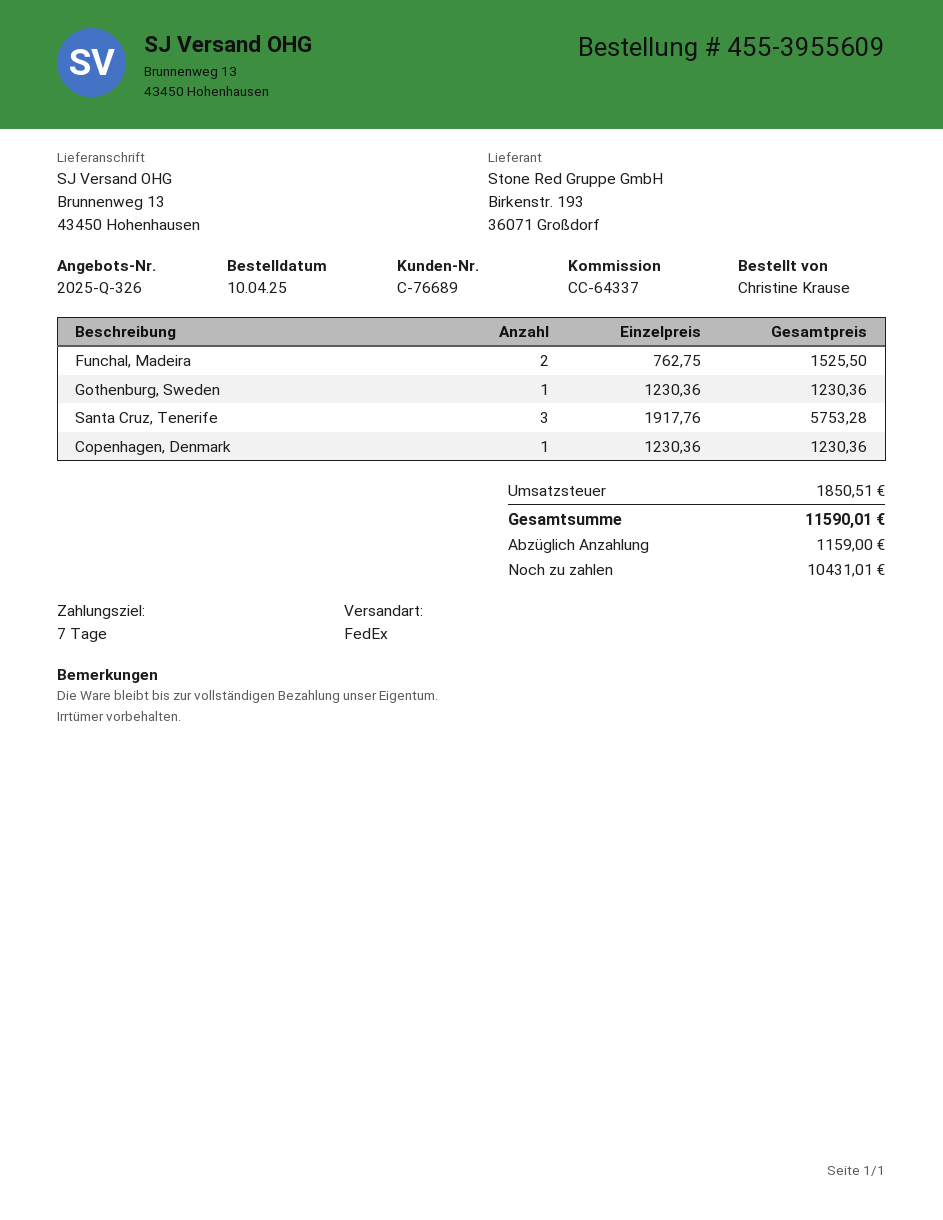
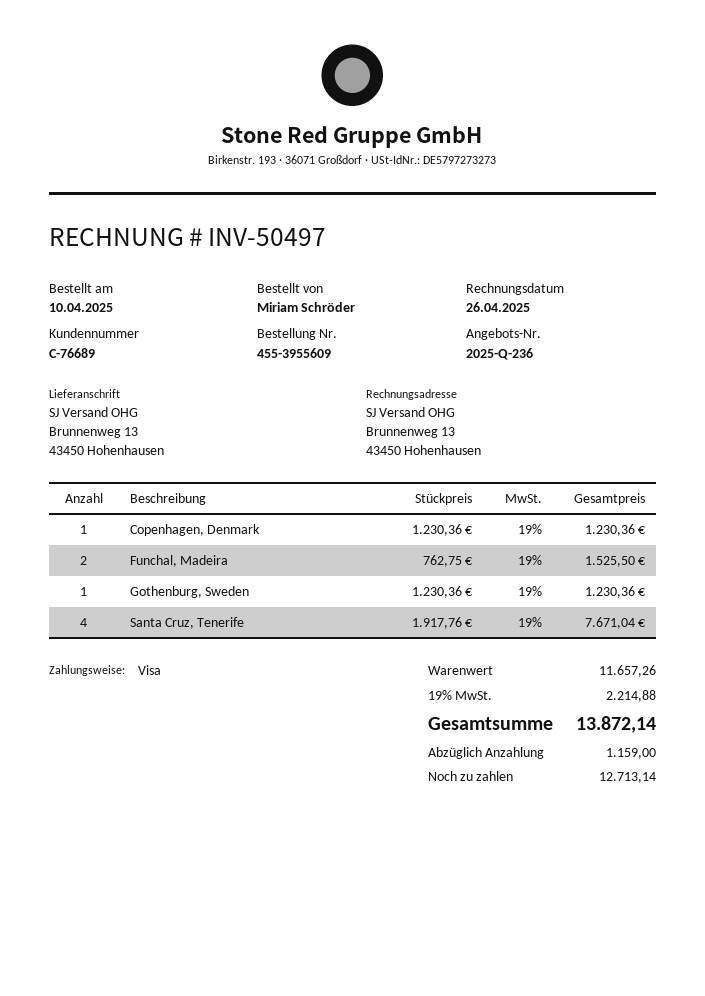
quote number: 2025-Q-326 -> 2025-Q-236
ordered by: Christine Krause -> Miriam Schröder
Santa Cruz, Tenerife: 3 x 1917.76 = 5753.28 -> 4 x 1917.76 = 7671.04
tax: 1850.51 -> 2214.88
total: 11590.01 -> 13872.14
balance: 10431.01 -> 12713.14

